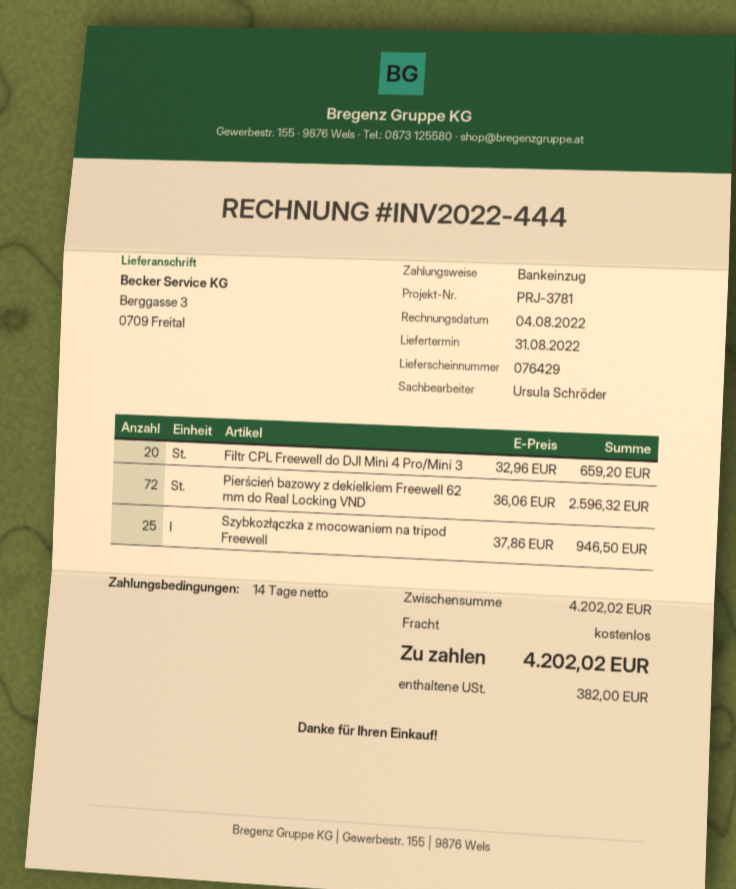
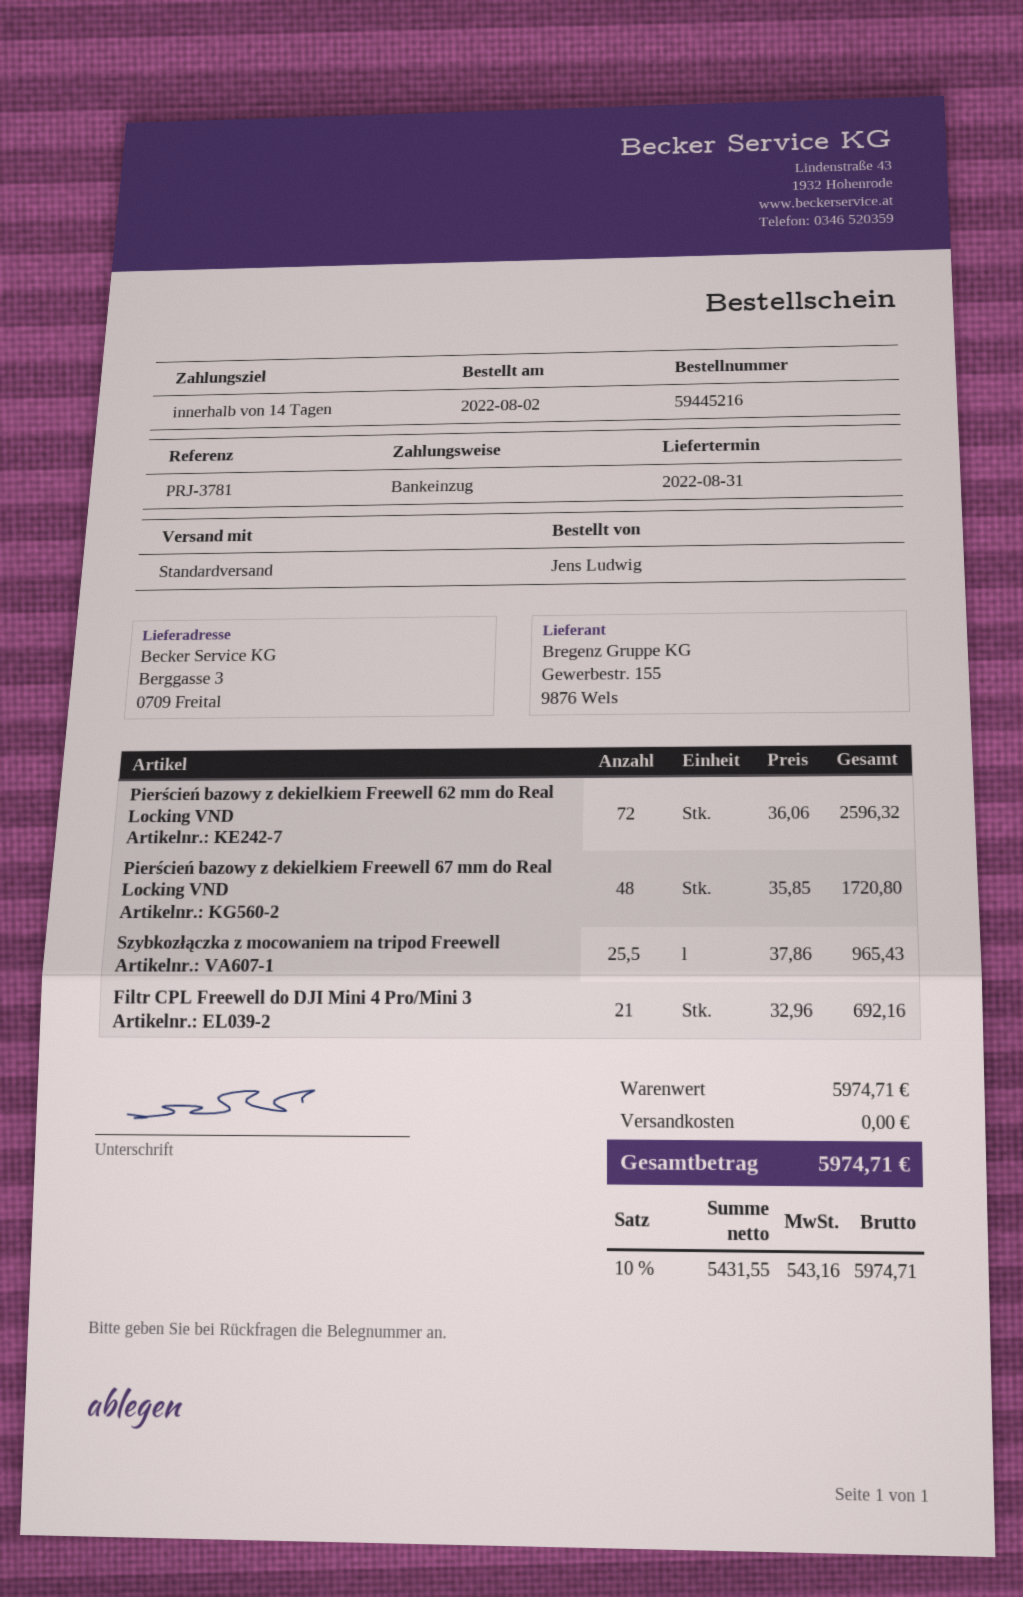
Filtr CPL Freewell do DJI Mini 4 Pro/Mini 3: 20 x 32.96 = 659.20 -> 21 x 32.96 = 692.16
Szybkozłączka z mocowaniem na tripod Freewell: 25 x 37.86 = 946.50 -> 25.5 x 37.86 = 965.43
Pierścień bazowy z dekielkiem Freewell 67 mm do Real Locking VND: none -> 48 x 35.85 = 1720.80
subtotal: 4202.02 -> 5974.71
tax: 382.00 -> 543.16
total: 4202.02 -> 5974.71

